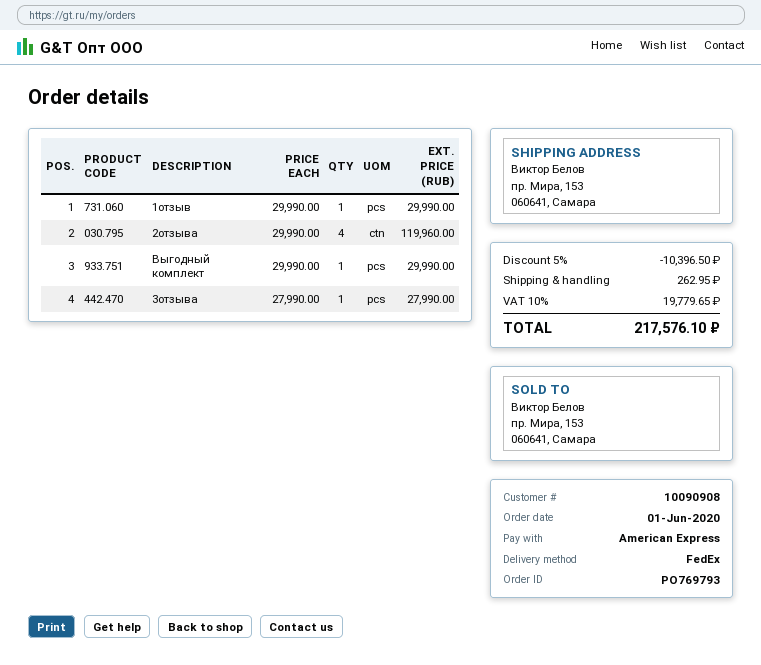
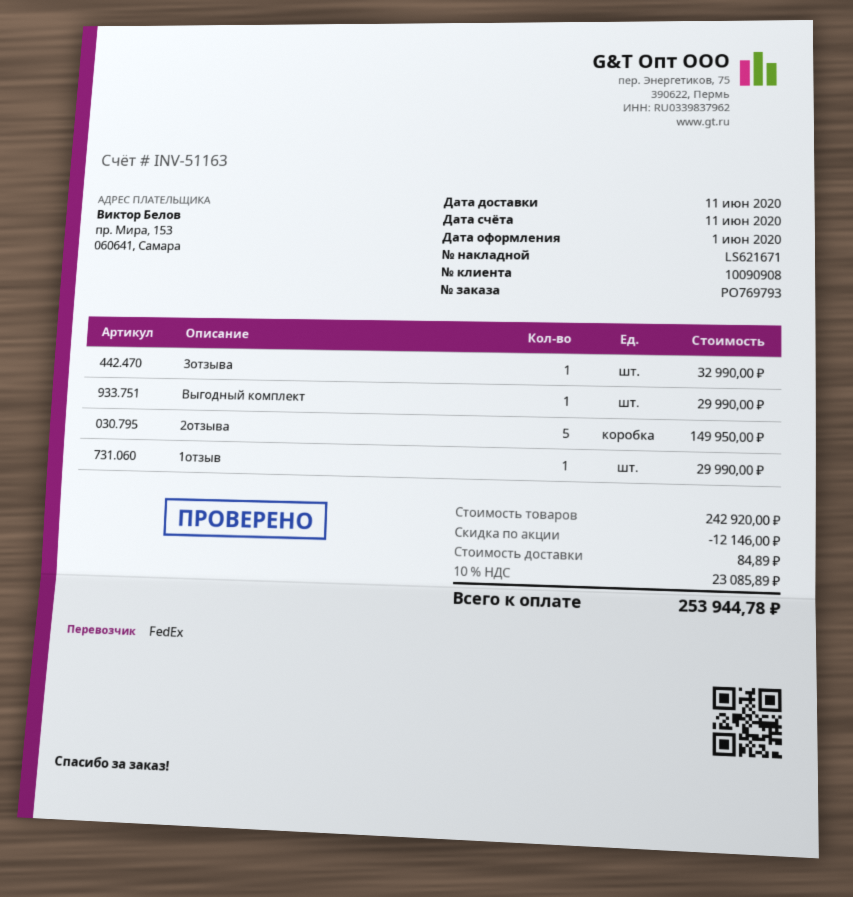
2отзыва: 4 for 119960.00 -> 5 for 149950.00
3отзыва: 1 for 27990.00 -> 1 for 32990.00
discount: 10396.50 -> 12146.00
shipping: 262.95 -> 84.89
tax: 10% = 19779.65 -> 10% = 23085.89
total: 217576.10 -> 253944.78

